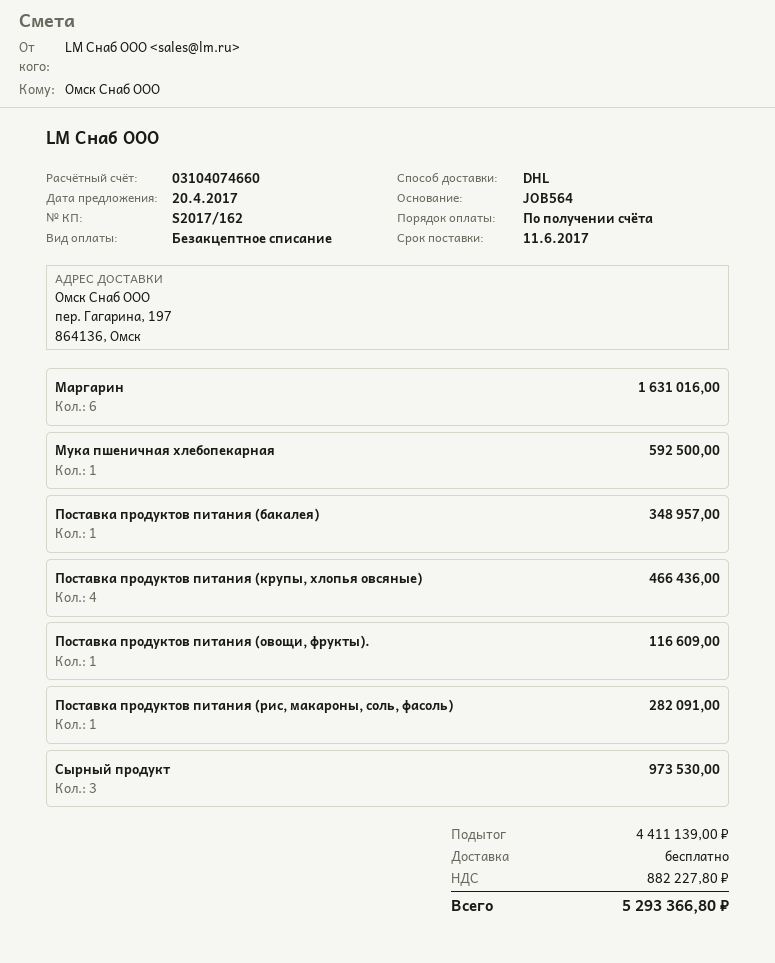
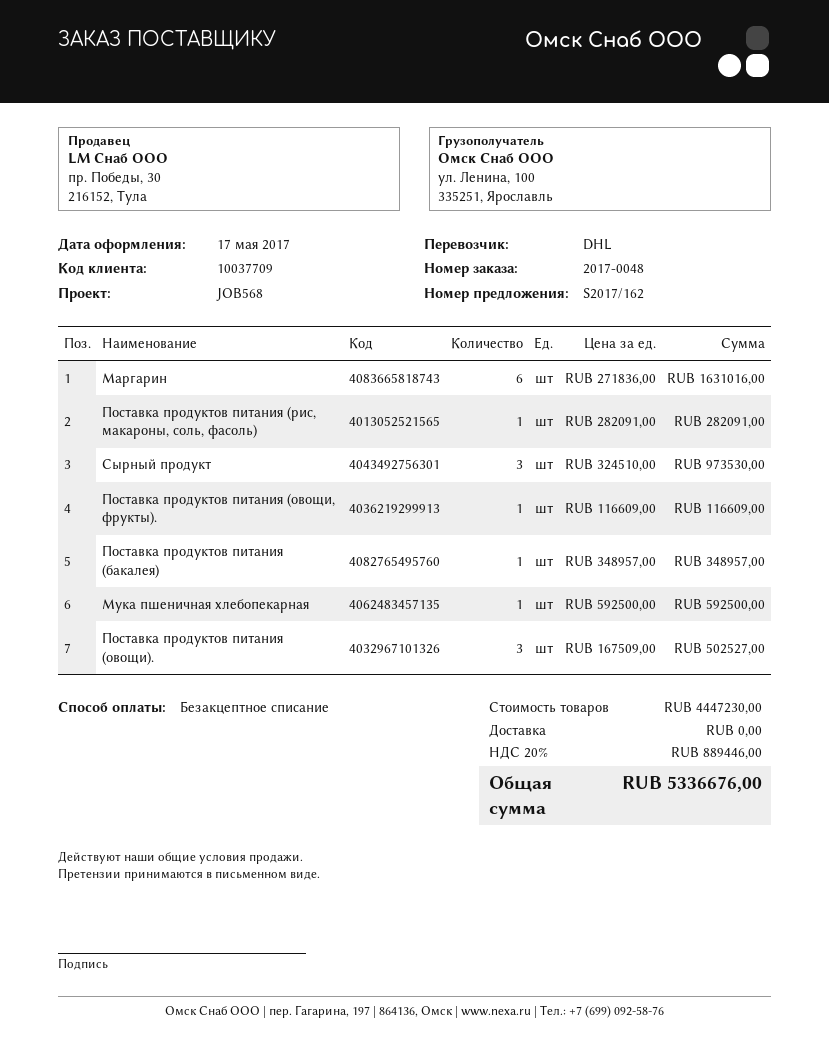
reference: JOB564 -> JOB568
ship to: пер. Гагарина, 197, 864136, Омск -> ул. Ленина, 100, 335251, Ярославль
Поставка продуктов питания (крупы, хлопья овсяные): 4 for 466436.00 -> none
Поставка продуктов питания (овощи).: none -> 3 for 502527.00
subtotal: 4411139.00 -> 4447230.00
tax: 882227.80 -> 889446.00
total: 5293366.80 -> 5336676.00

